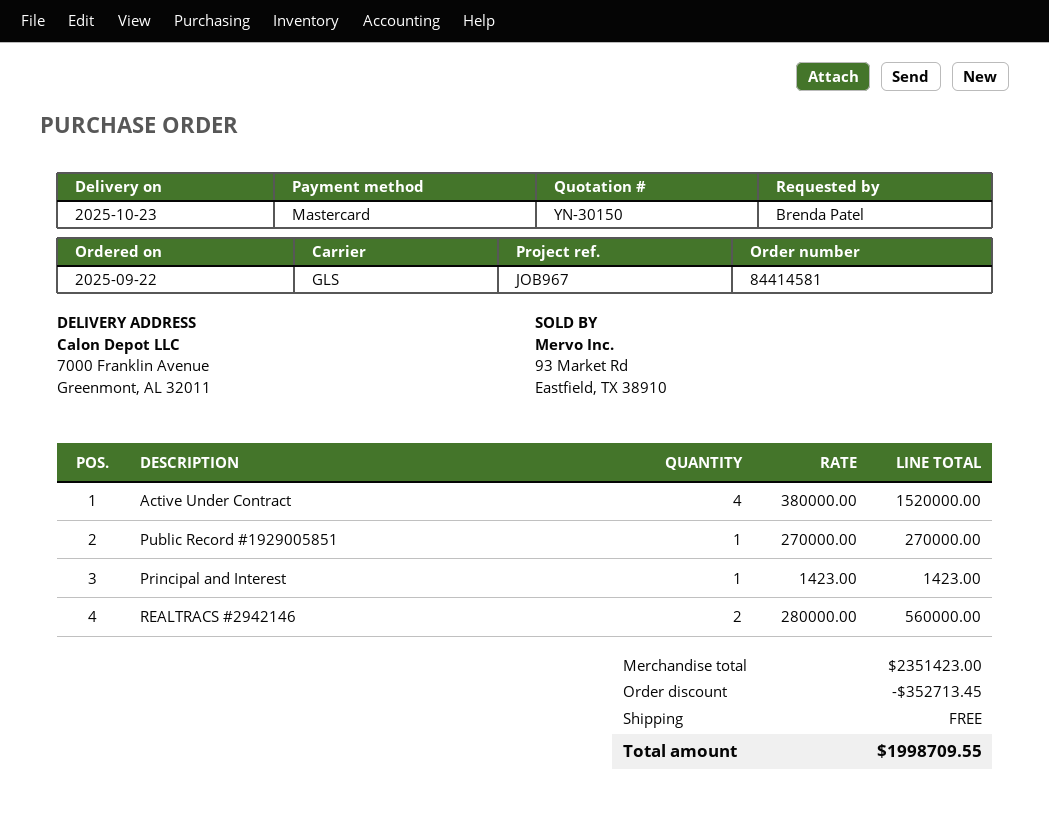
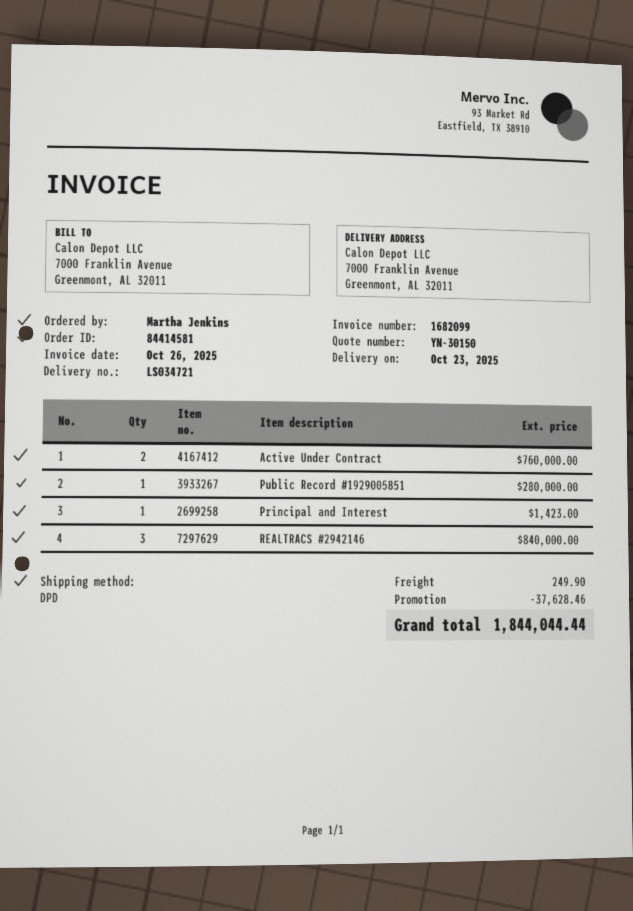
ordered by: Brenda Patel -> Martha Jenkins
shipping method: GLS -> DPD
Active Under Contract: 4 for 1520000.00 -> 2 for 760000.00
Public Record #1929005851: 1 for 270000.00 -> 1 for 280000.00
REALTRACS #2942146: 2 for 560000.00 -> 3 for 840000.00
discount: 352713.45 -> 37628.46
shipping: 0.00 -> 249.90
total: 1998709.55 -> 1844044.44

